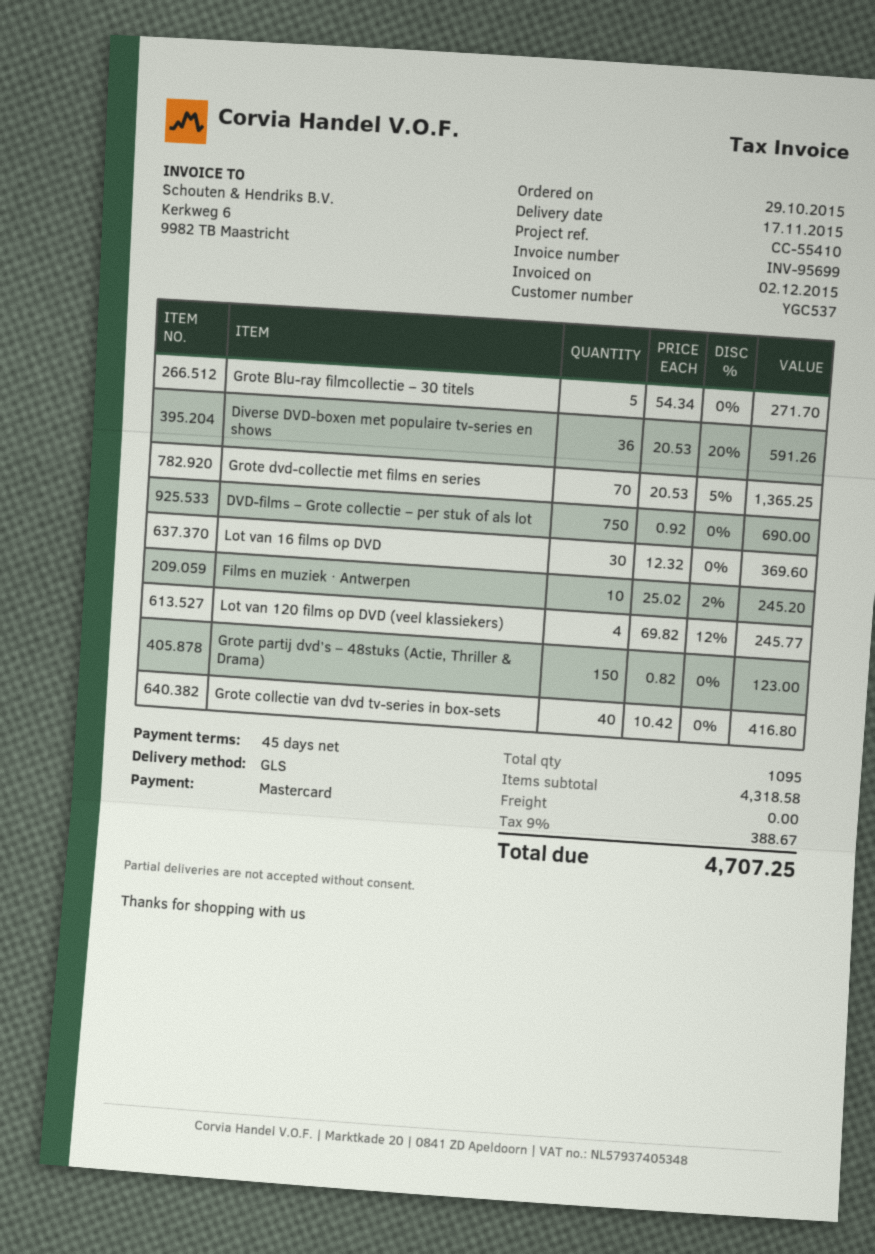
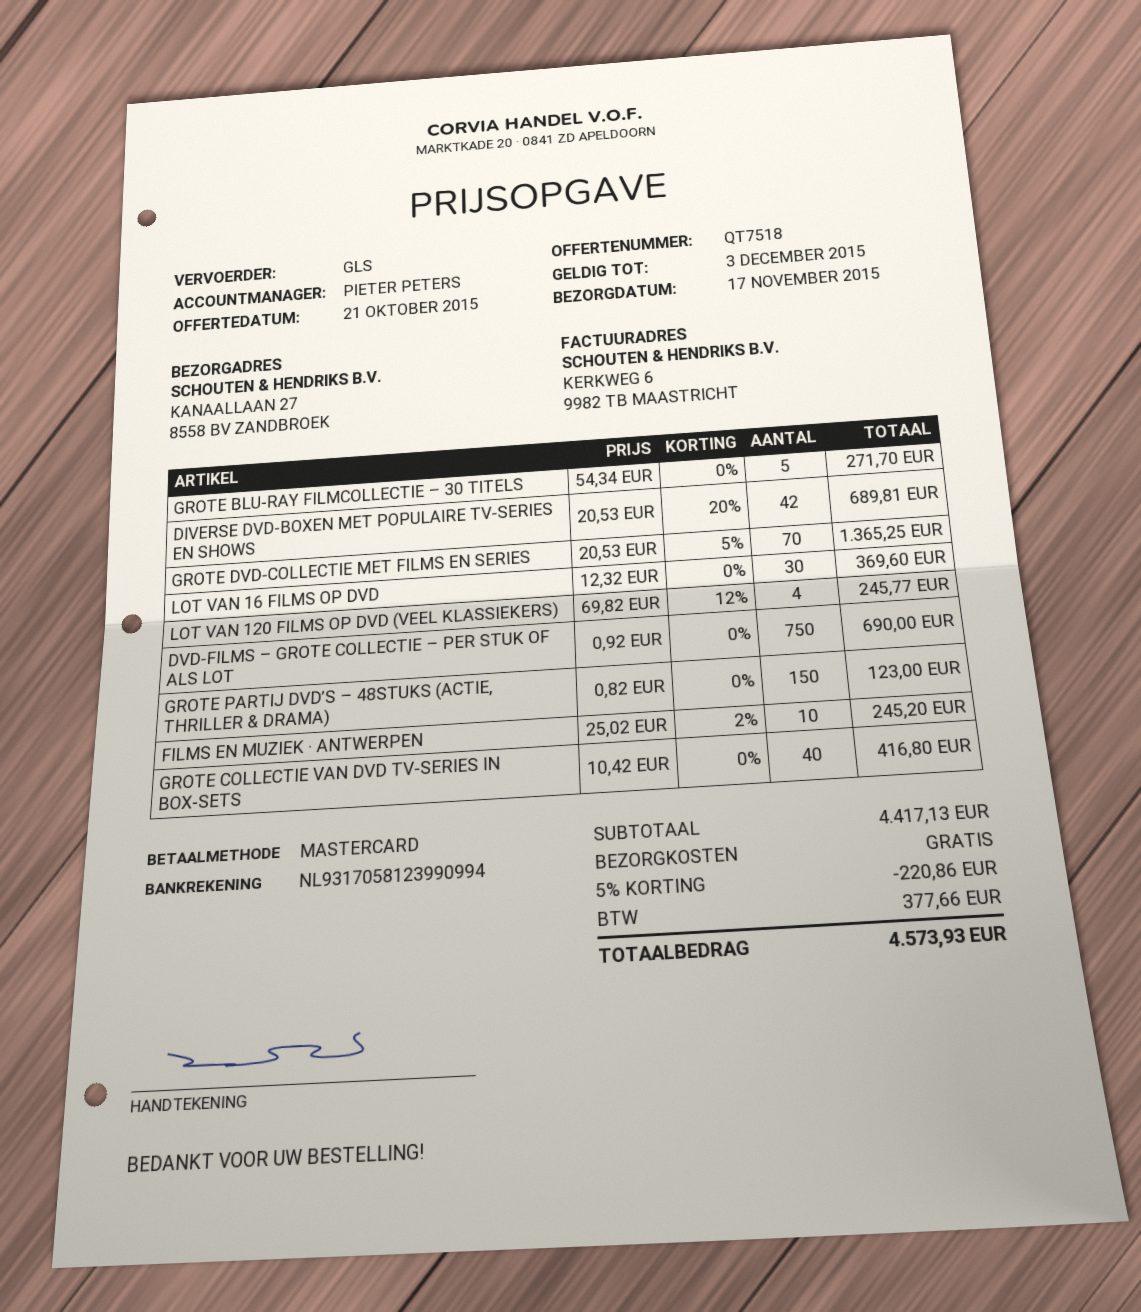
Diverse DVD-boxen met populaire tv-series en shows: 36 x 20.53 - 20% = 591.26 -> 42 x 20.53 - 20% = 689.81
subtotal: 4318.58 -> 4417.13
discount: none -> 5% = 220.86
tax: 388.67 -> 377.66
total: 4707.25 -> 4573.93

